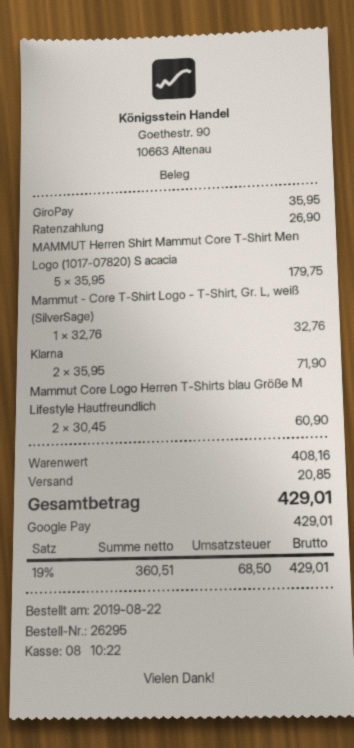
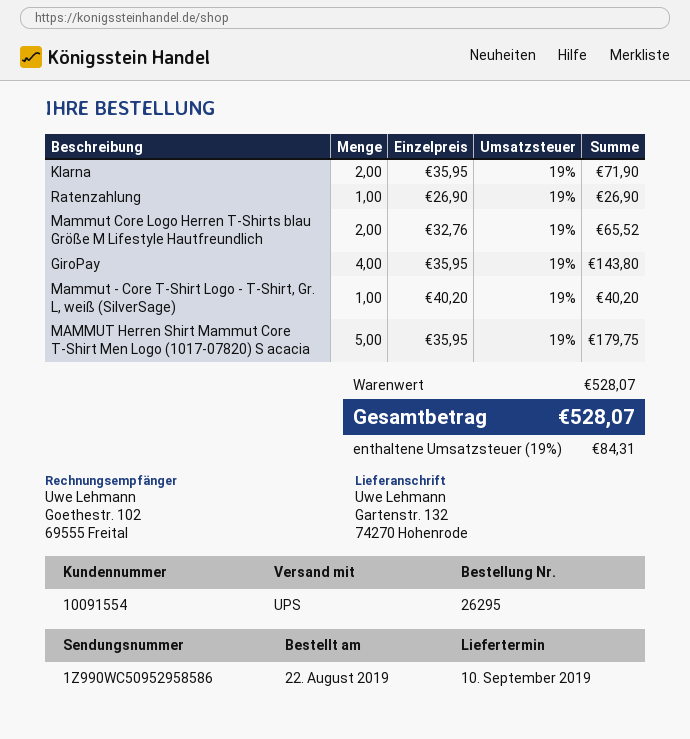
GiroPay: 1 x 35.95 = 35.95 -> 4 x 35.95 = 143.80
Mammut - Core T-Shirt Logo - T-Shirt, Gr. L, weiß (SilverSage): 1 x 32.76 = 32.76 -> 1 x 40.20 = 40.20
Mammut Core Logo Herren T-Shirts blau Größe M Lifestyle Hautfreundlich: 2 x 30.45 = 60.90 -> 2 x 32.76 = 65.52
subtotal: 408.16 -> 528.07
shipping: 20.85 -> none
tax: 19% = 68.50 -> 19% = 84.31
total: 429.01 -> 528.07

